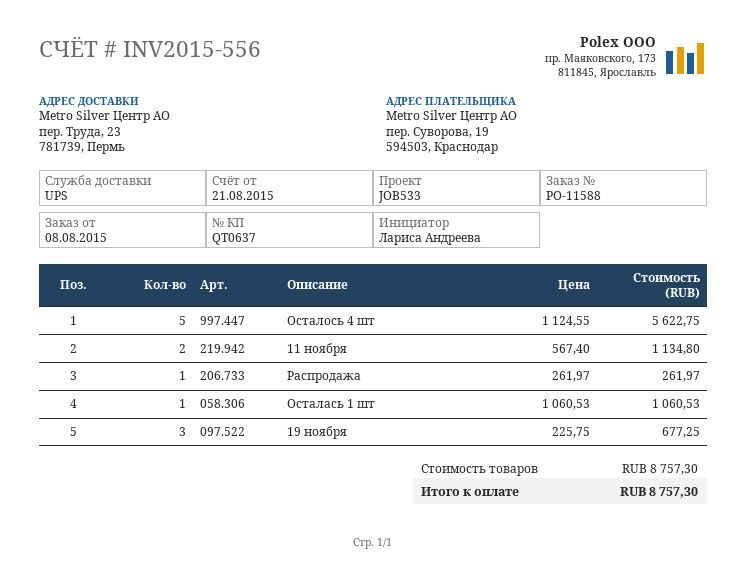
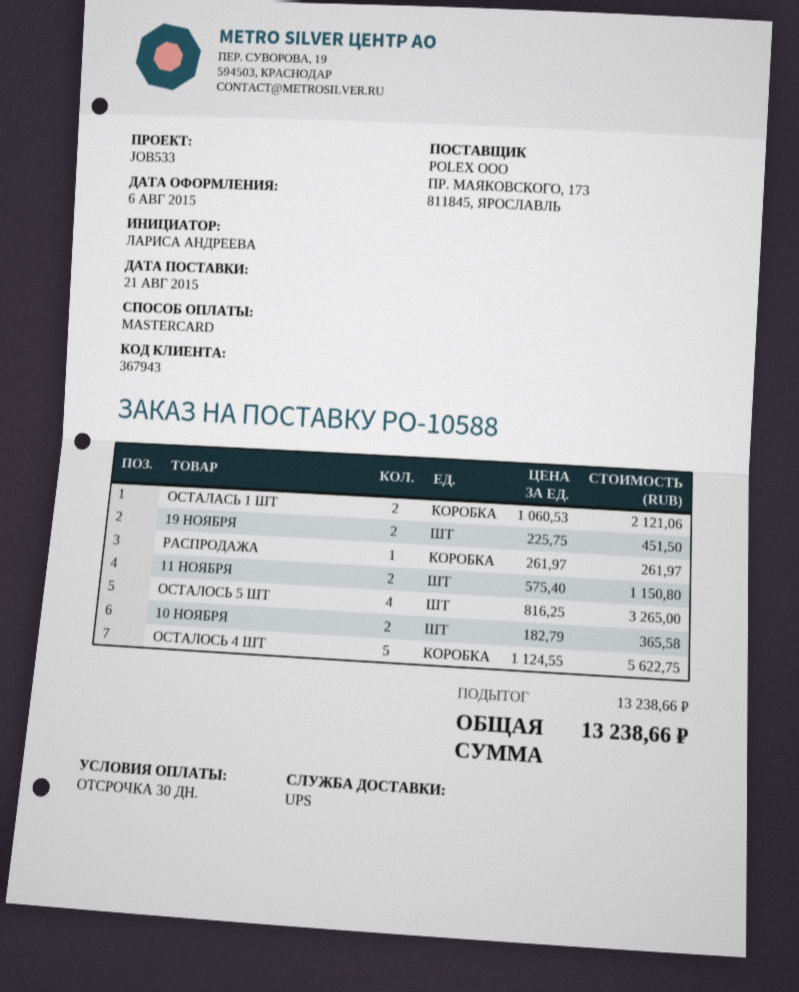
order number: PO-11588 -> PO-10588
order date: 2015-08-08 -> 2015-08-06
11 ноября: 2 x 567.40 = 1134.80 -> 2 x 575.40 = 1150.80
Осталась 1 шт: 1 x 1060.53 = 1060.53 -> 2 x 1060.53 = 2121.06
19 ноября: 3 x 225.75 = 677.25 -> 2 x 225.75 = 451.50
ОСТАЛОСЬ 5 ШТ: none -> 4 x 816.25 = 3265.00
10 НОЯБРЯ: none -> 2 x 182.79 = 365.58
subtotal: 8757.30 -> 13238.66
total: 8757.30 -> 13238.66

